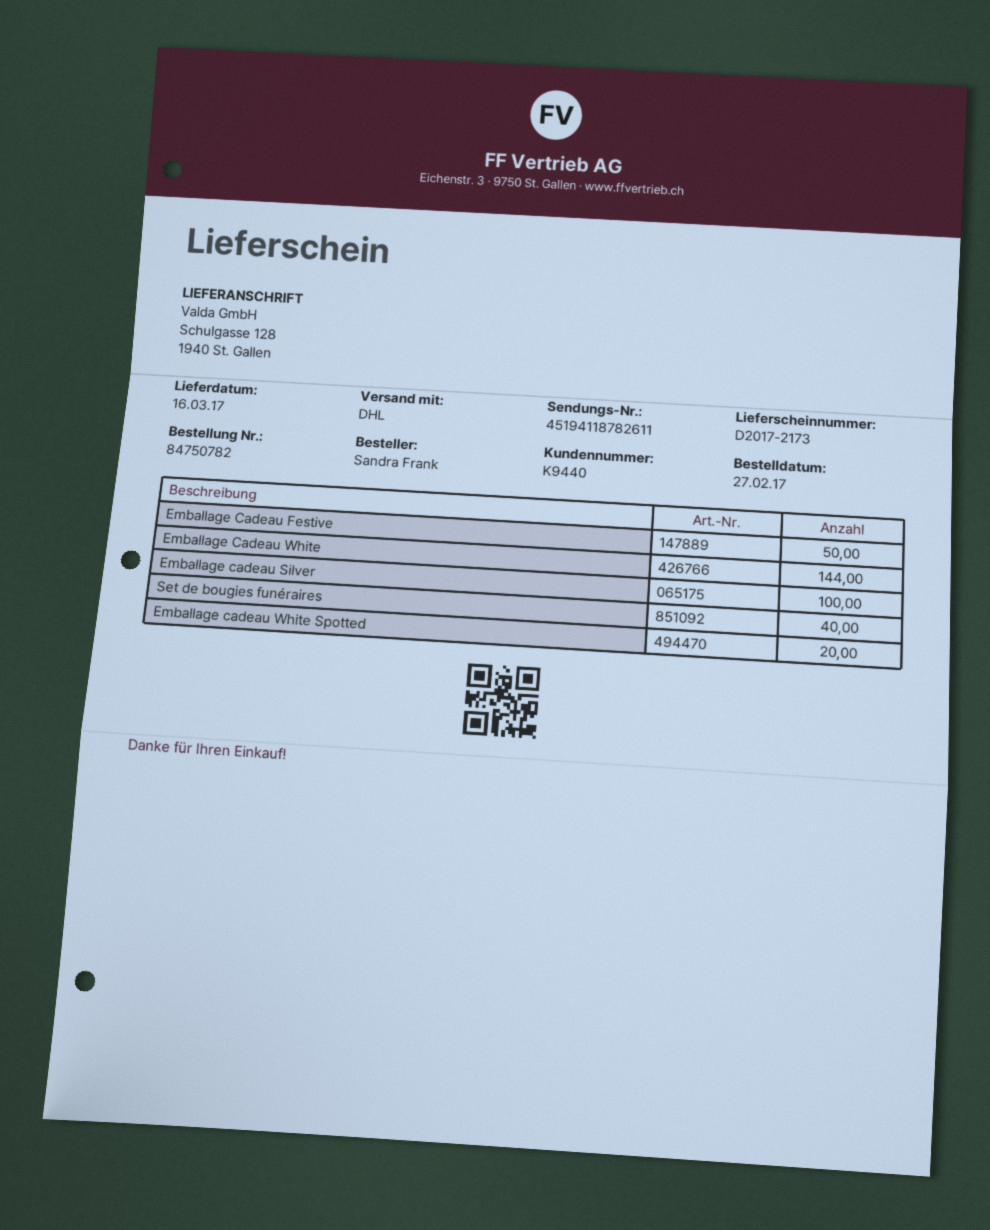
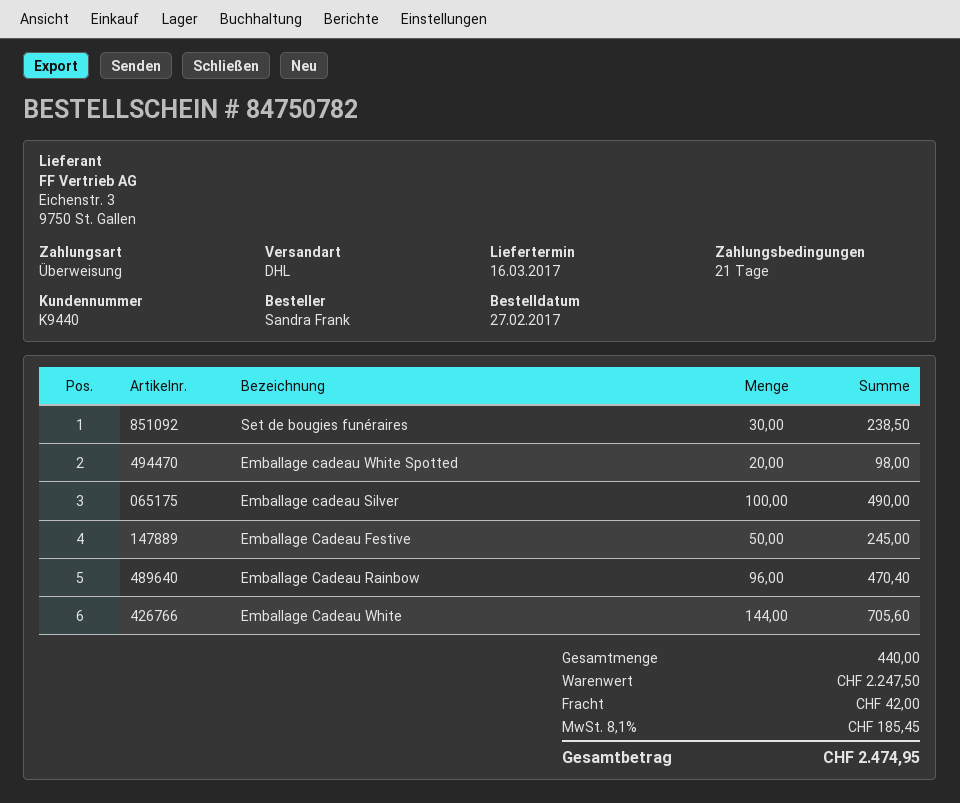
Set de bougies funéraires: 40 -> 30
Emballage Cadeau Rainbow: none -> 96

